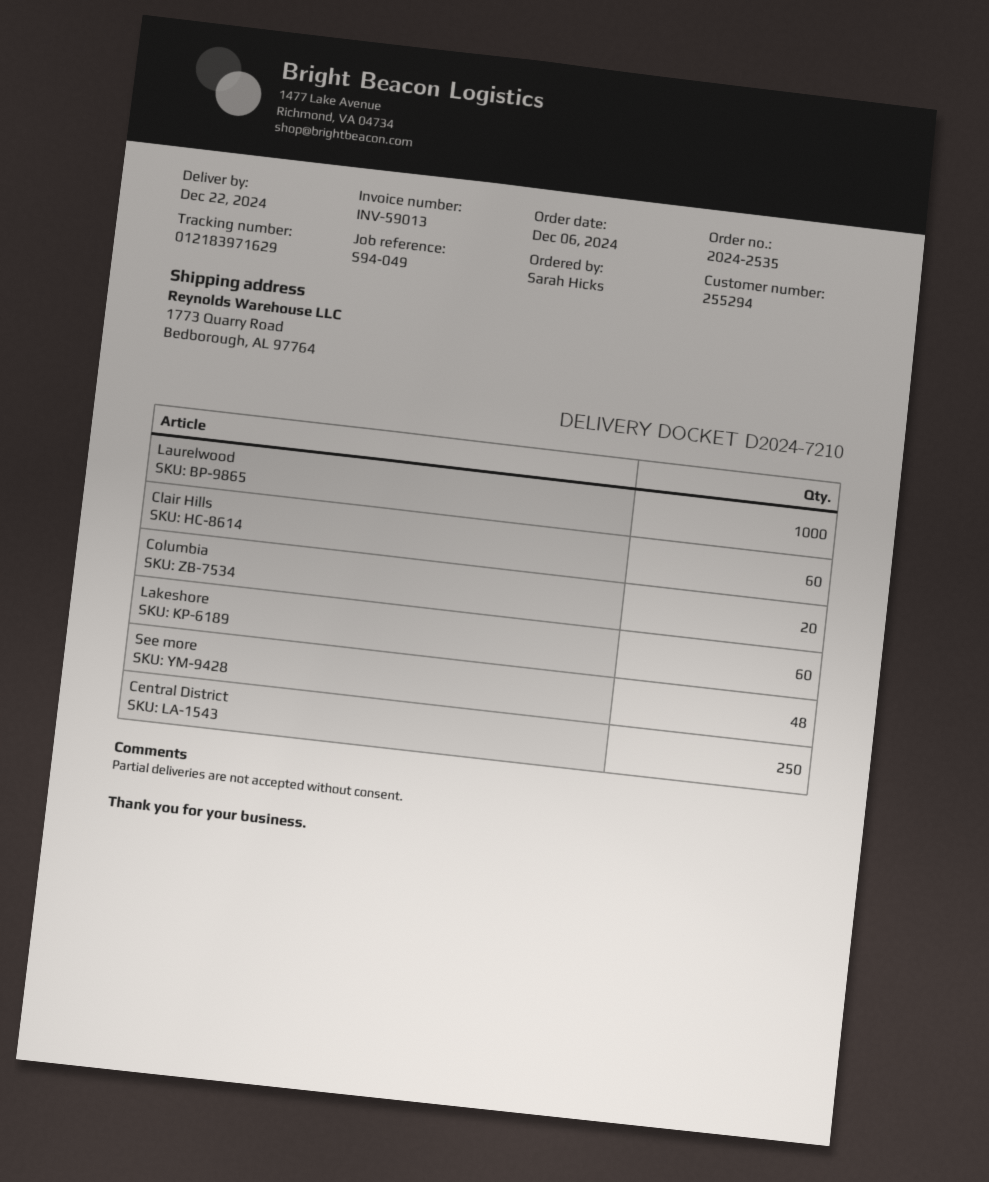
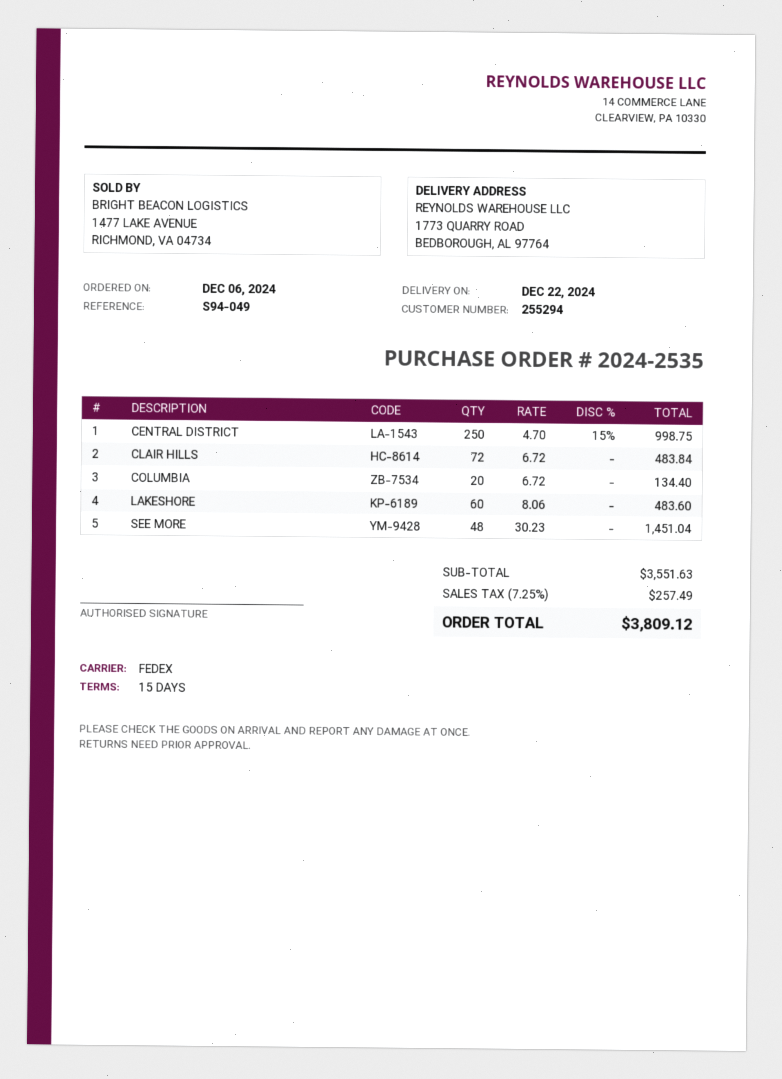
Laurelwood: 1000 -> none
Clair Hills: 60 -> 72

